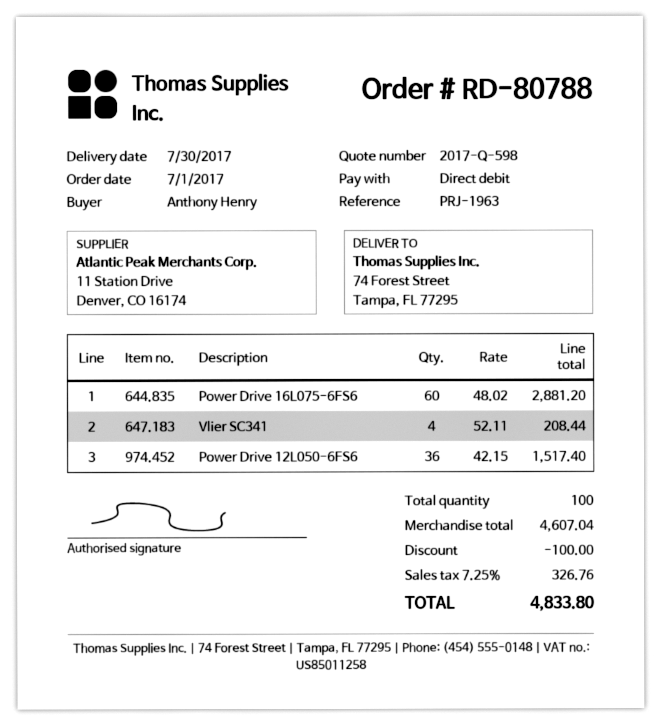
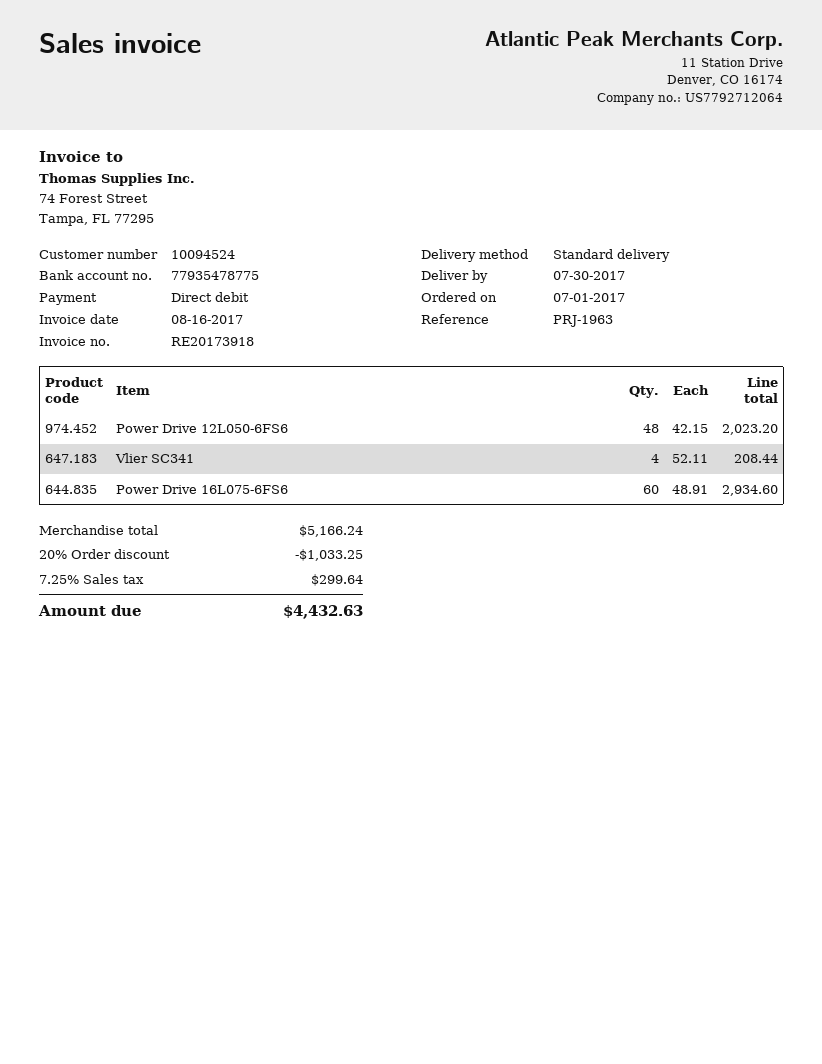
Power Drive 16L075-6FS6: 60 x 48.02 = 2881.20 -> 60 x 48.91 = 2934.60
Power Drive 12L050-6FS6: 36 x 42.15 = 1517.40 -> 48 x 42.15 = 2023.20
subtotal: 4607.04 -> 5166.24
discount: 100.00 -> 1033.25
tax: 7.25% = 326.76 -> 7.25% = 299.64
total: 4833.80 -> 4432.63

